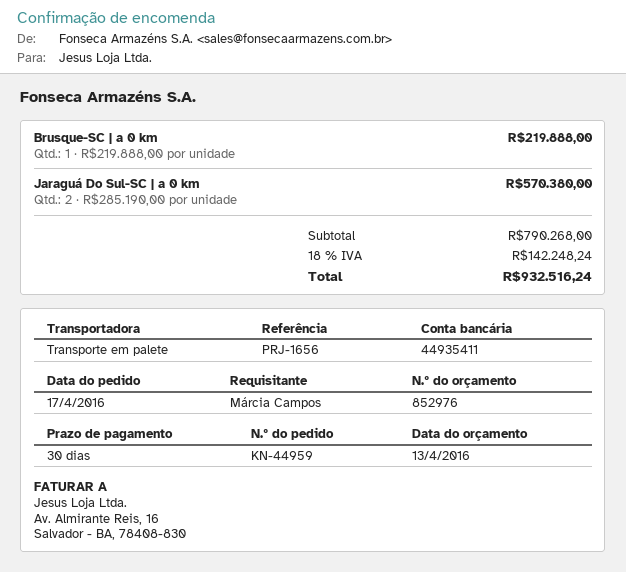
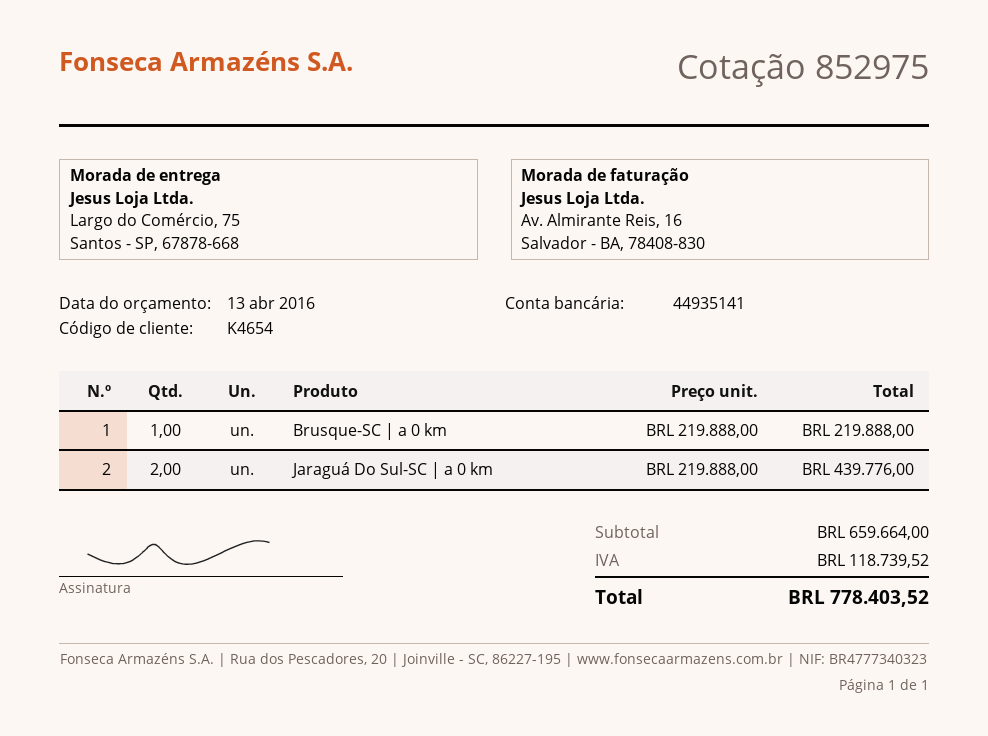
quote number: 852976 -> 852975
bank account: 44935411 -> 44935141
Jaraguá Do Sul-SC | a 0 km: 2 x 285190.00 = 570380.00 -> 2 x 219888.00 = 439776.00
subtotal: 790268.00 -> 659664.00
tax: 142248.24 -> 118739.52
total: 932516.24 -> 778403.52

